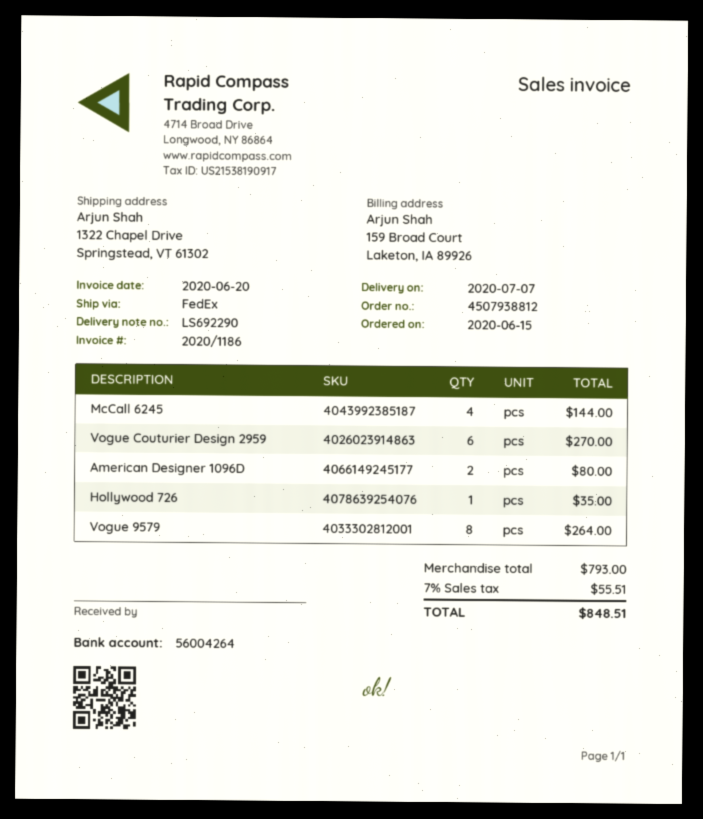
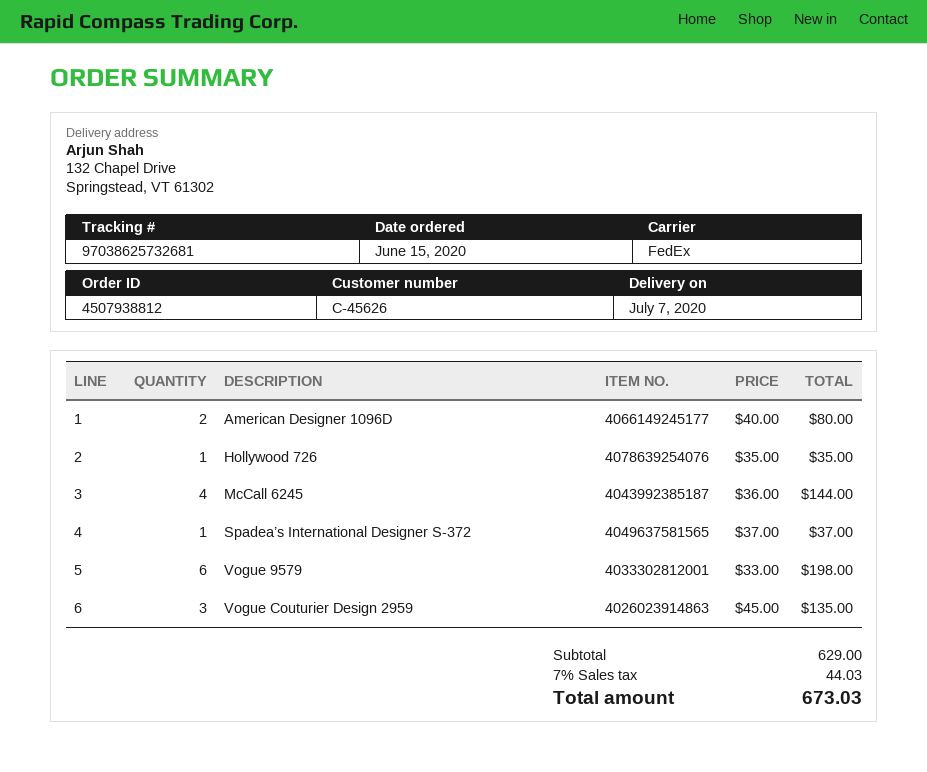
ship to: 1322 Chapel Drive, Springstead, VT 61302 -> 132 Chapel Drive, Springstead, VT 61302
Vogue Couturier Design 2959: 6 for 270.00 -> 3 for 135.00
Vogue 9579: 8 for 264.00 -> 6 for 198.00
Spadea’s International Designer S-372: none -> 1 for 37.00
subtotal: 793.00 -> 629.00
tax: 7% = 55.51 -> 7% = 44.03
total: 848.51 -> 673.03

